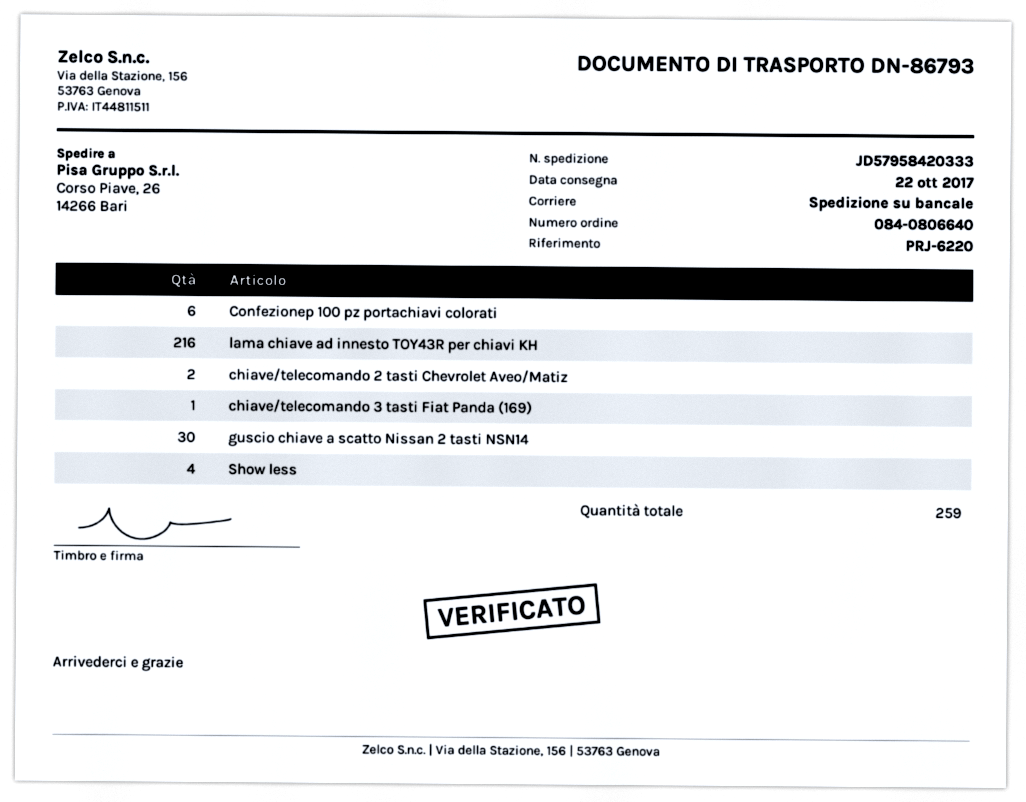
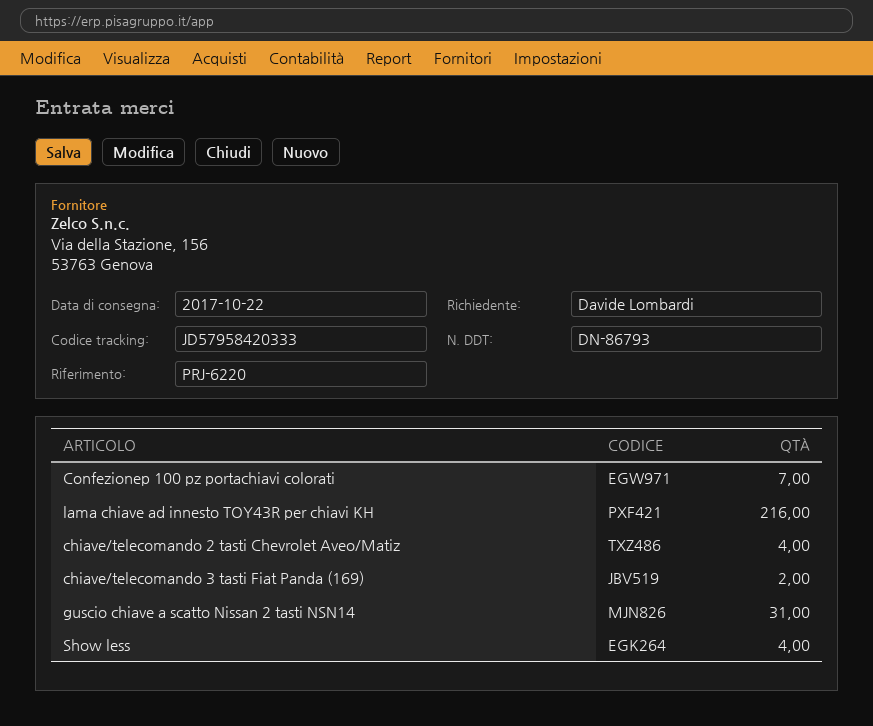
Confezionep 100 pz portachiavi colorati: 6 -> 7
chiave/telecomando 2 tasti Chevrolet Aveo/Matiz: 2 -> 4
chiave/telecomando 3 tasti Fiat Panda (169): 1 -> 2
guscio chiave a scatto Nissan 2 tasti NSN14: 30 -> 31

